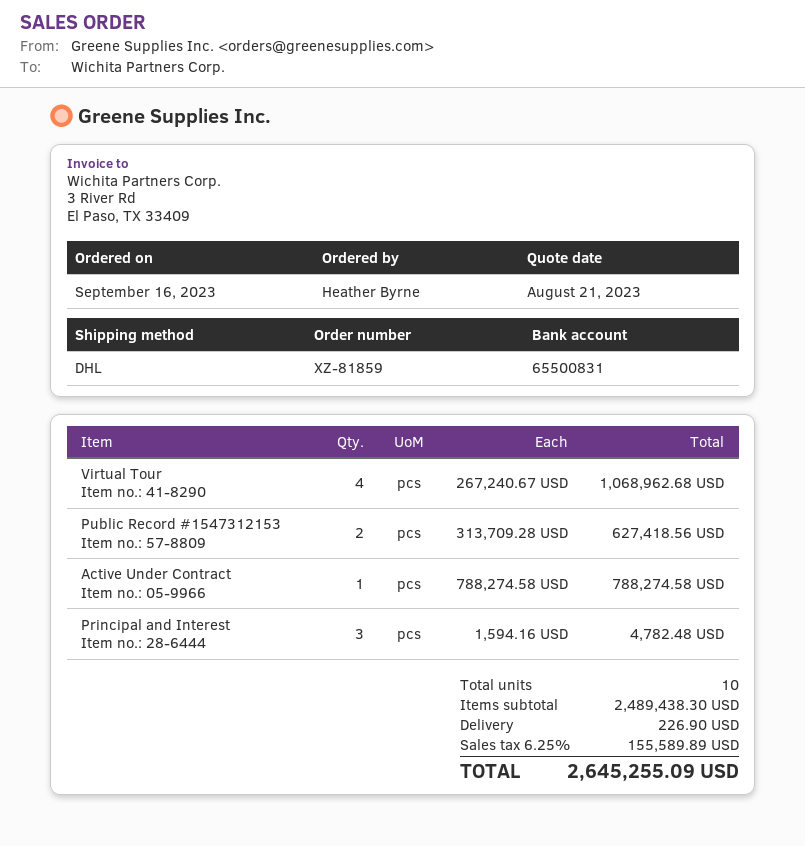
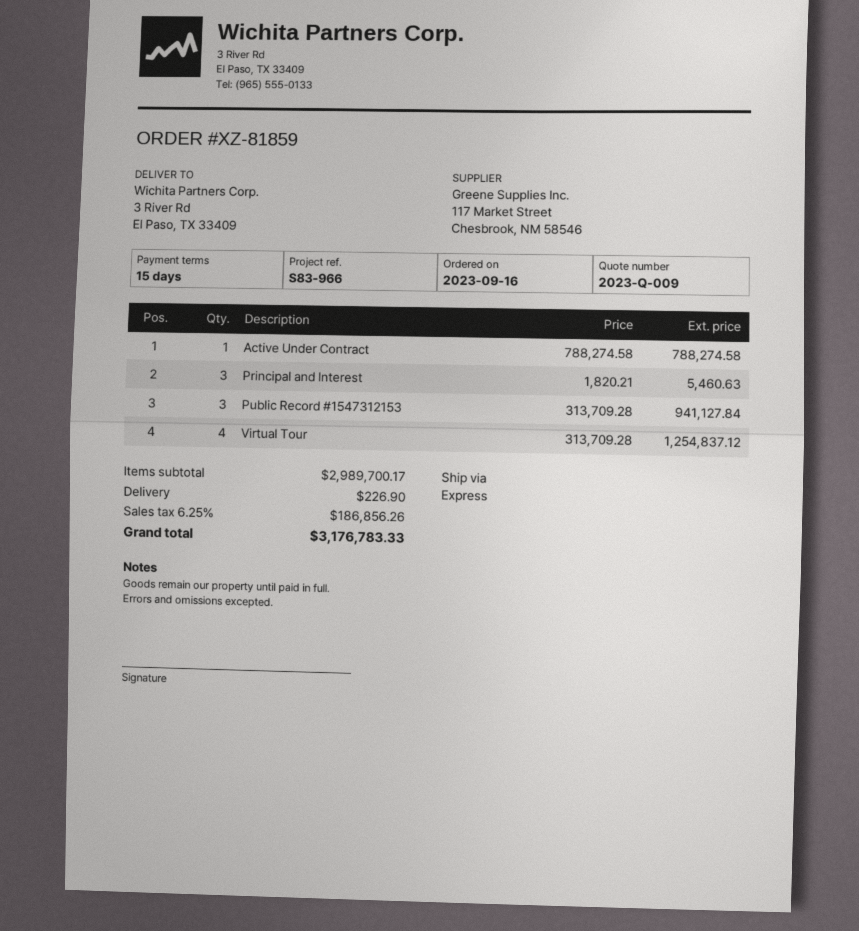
shipping method: DHL -> express
Virtual Tour: 4 x 267240.67 = 1068962.68 -> 4 x 313709.28 = 1254837.12
Public Record #1547312153: 2 x 313709.28 = 627418.56 -> 3 x 313709.28 = 941127.84
Principal and Interest: 3 x 1594.16 = 4782.48 -> 3 x 1820.21 = 5460.63
subtotal: 2489438.30 -> 2989700.17
tax: 6.25% = 155589.89 -> 6.25% = 186856.26
total: 2645255.09 -> 3176783.33

